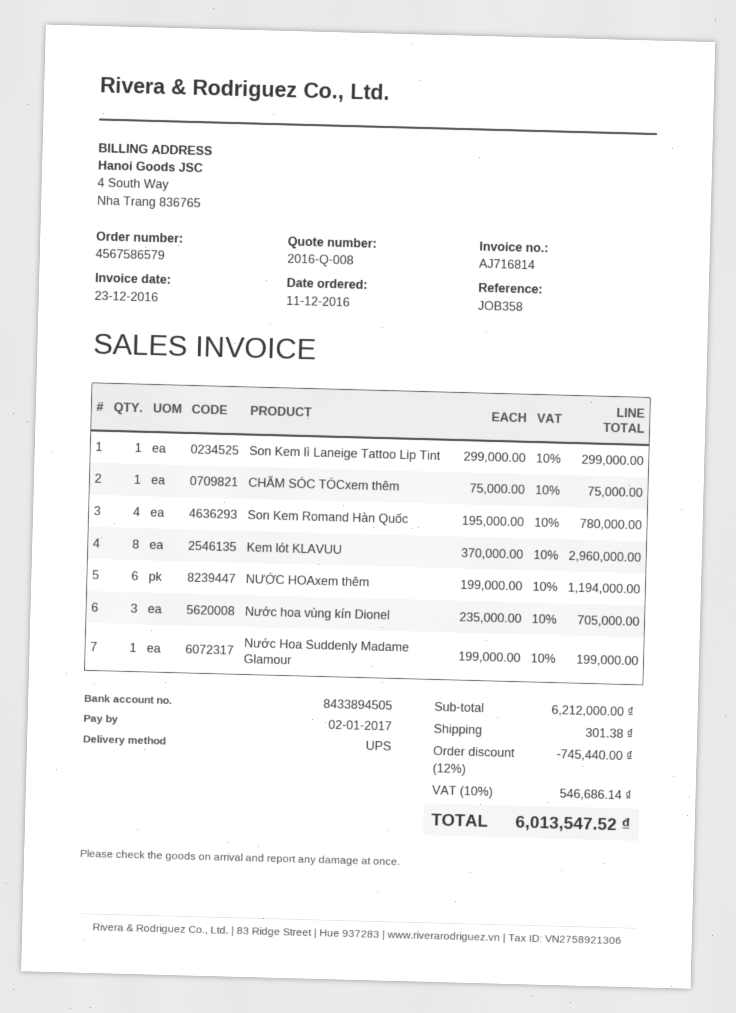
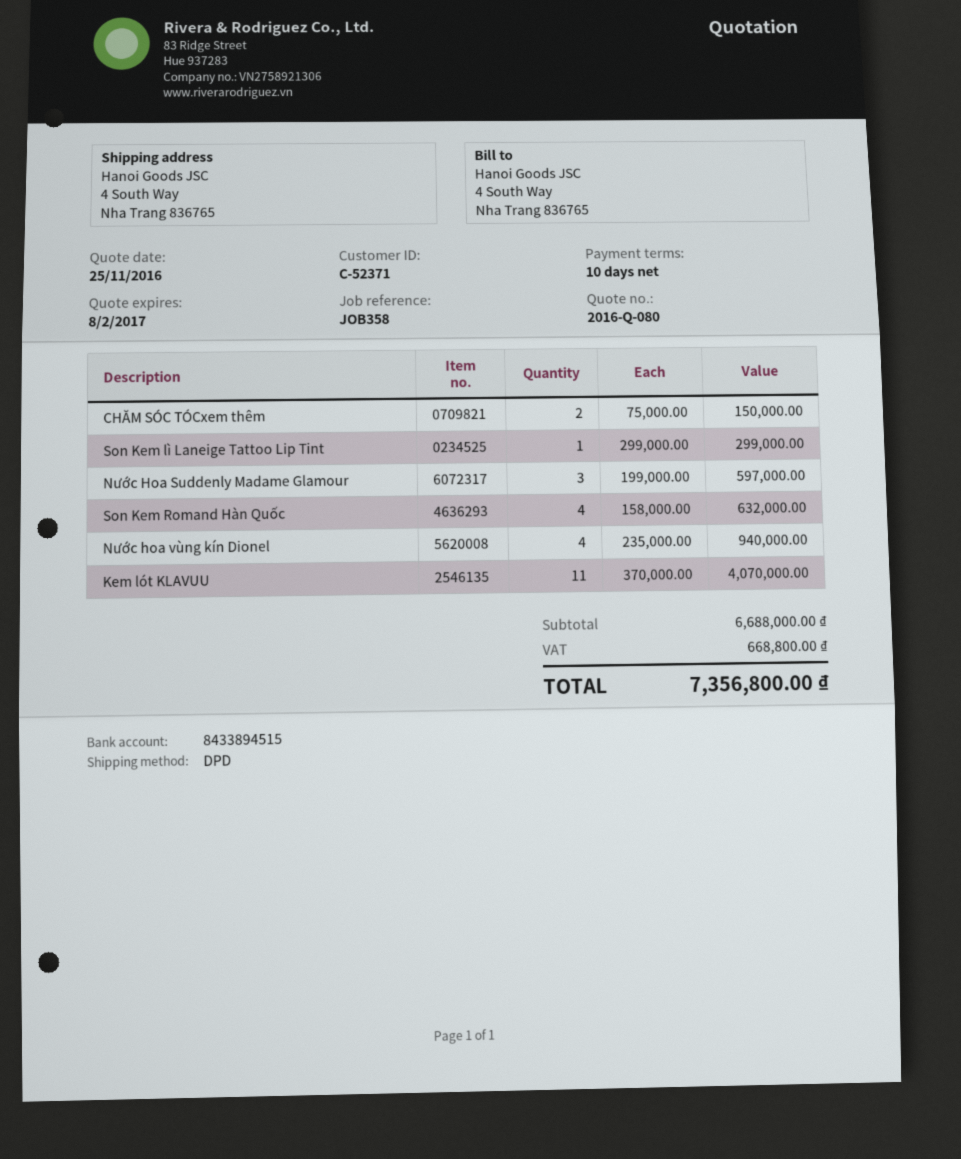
quote number: 2016-Q-008 -> 2016-Q-080
bank account: 8433894505 -> 8433894515
shipping method: UPS -> DPD
CHĂM SÓC TÓCxem thêm: 1 x 75000.00 = 75000.00 -> 2 x 75000.00 = 150000.00
Son Kem Romand Hàn Quốc: 4 x 195000.00 = 780000.00 -> 4 x 158000.00 = 632000.00
Kem lót KLAVUU: 8 x 370000.00 = 2960000.00 -> 11 x 370000.00 = 4070000.00
NƯỚC HOAxem thêm: 6 x 199000.00 = 1194000.00 -> none
Nước hoa vùng kín Dionel: 3 x 235000.00 = 705000.00 -> 4 x 235000.00 = 940000.00
Nước Hoa Suddenly Madame Glamour: 1 x 199000.00 = 199000.00 -> 3 x 199000.00 = 597000.00
subtotal: 6212000.00 -> 6688000.00
discount: 12% = 745440.00 -> none
shipping: 301.38 -> none
tax: 546686.14 -> 668800.00
total: 6013547.52 -> 7356800.00

